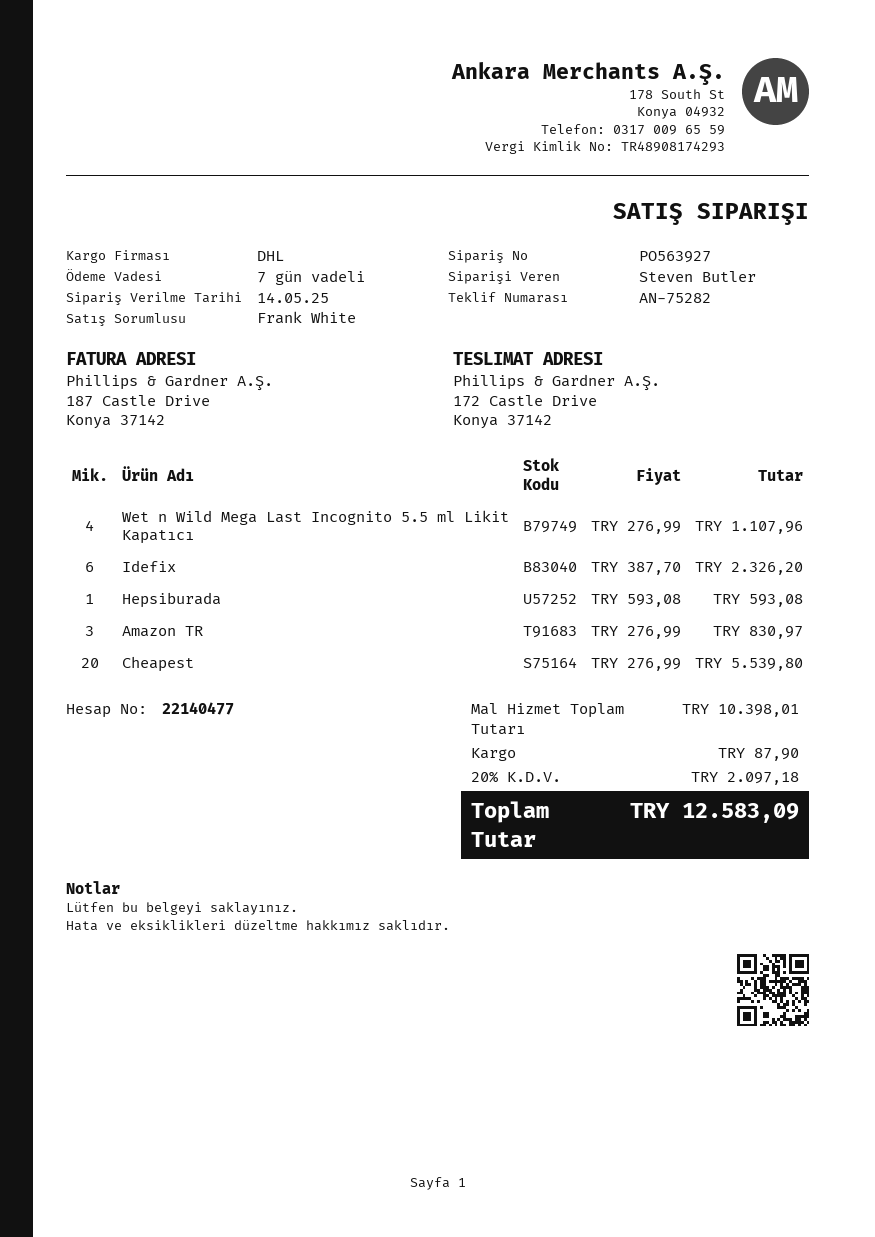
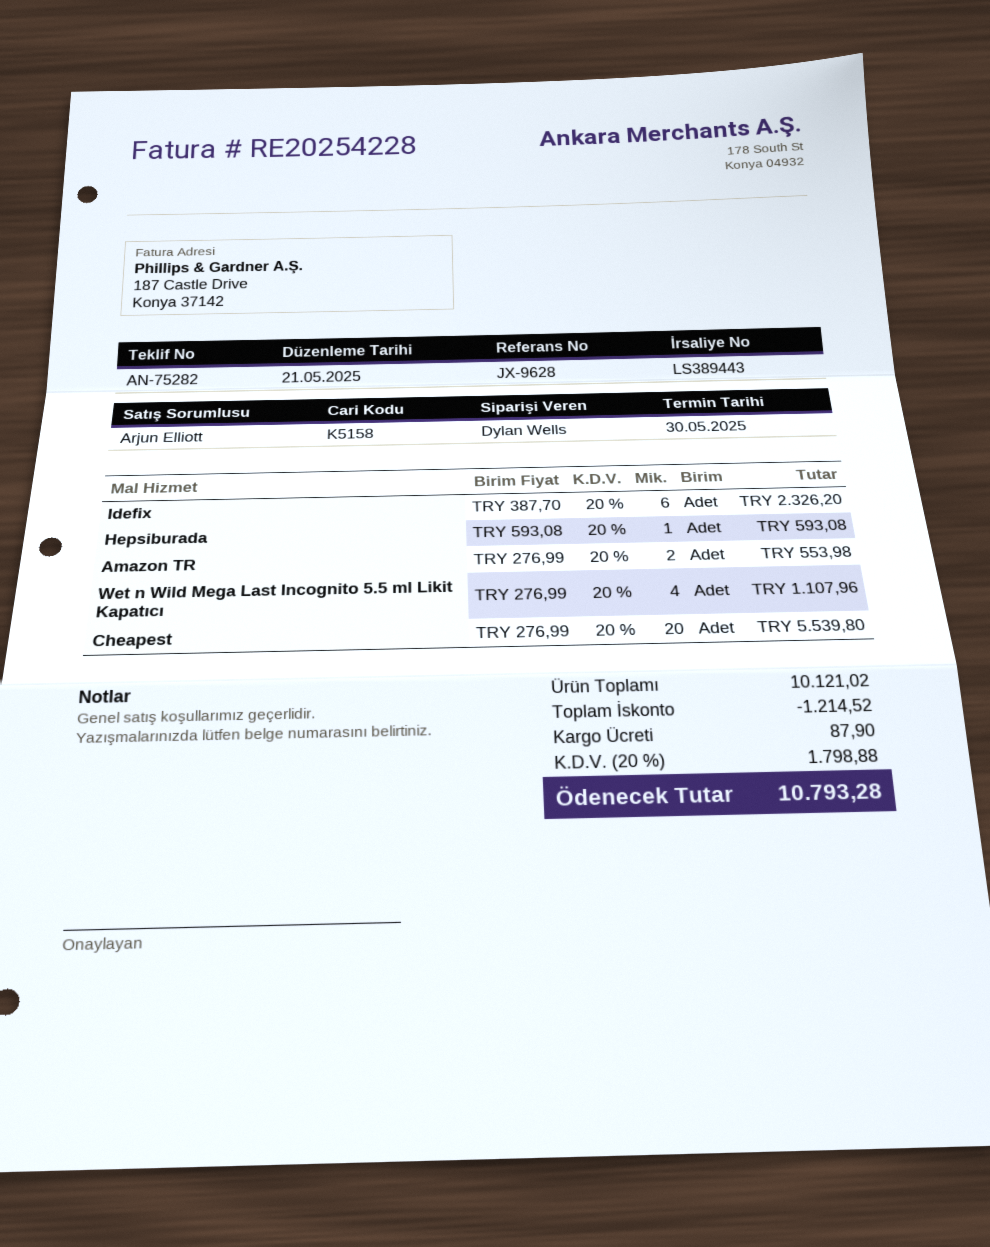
ordered by: Steven Butler -> Dylan Wells
sales rep: Frank White -> Arjun Elliott
Amazon TR: 3 x 276.99 = 830.97 -> 2 x 276.99 = 553.98
subtotal: 10398.01 -> 10121.02
discount: none -> 1214.52
tax: 20% = 2097.18 -> 20% = 1798.88
total: 12583.09 -> 10793.28

